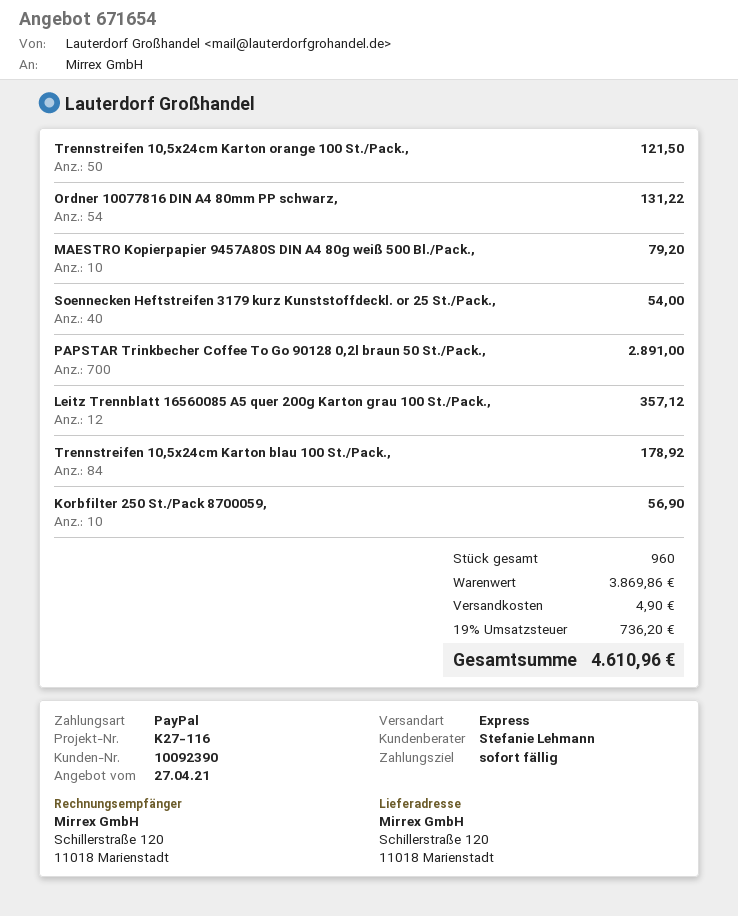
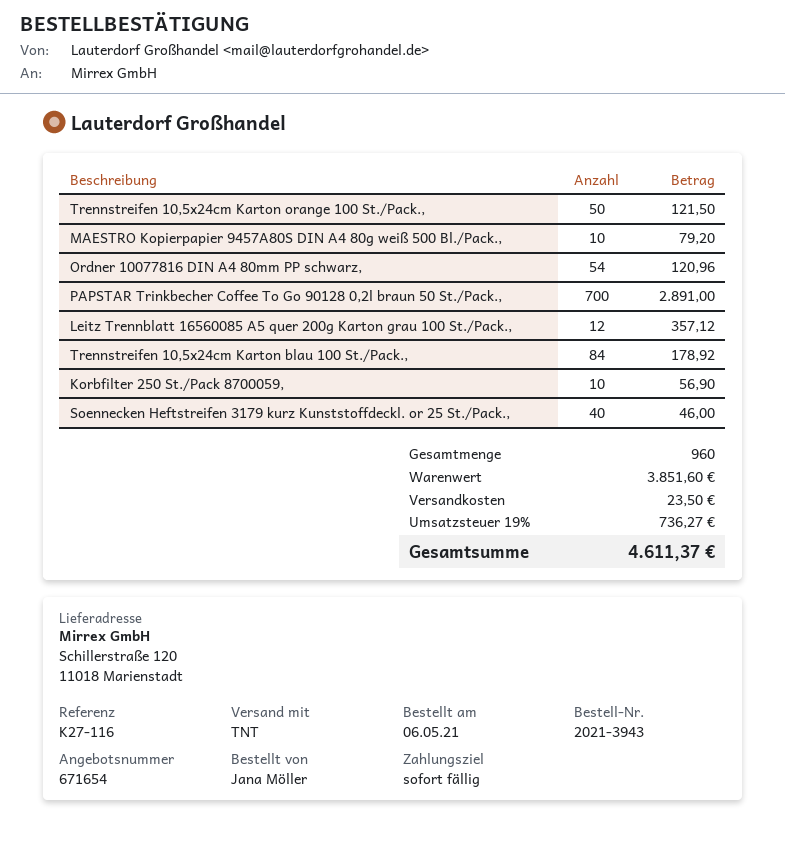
shipping method: express -> TNT
Ordner 10077816 DIN A4 80mm PP schwarz,: 54 for 131.22 -> 54 for 120.96
Soennecken Heftstreifen 3179 kurz Kunststoffdeckl. or 25 St./Pack.,: 40 for 54.00 -> 40 for 46.00
subtotal: 3869.86 -> 3851.60
shipping: 4.90 -> 23.50
tax: 19% = 736.20 -> 19% = 736.27
total: 4610.96 -> 4611.37

